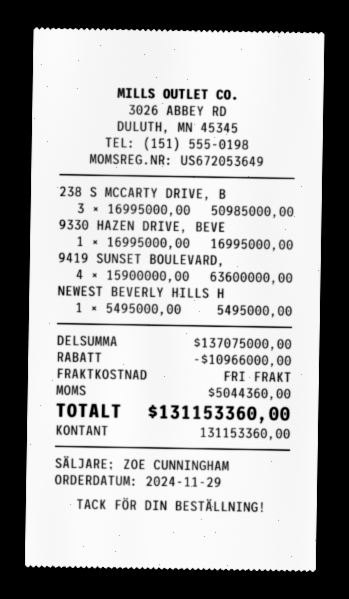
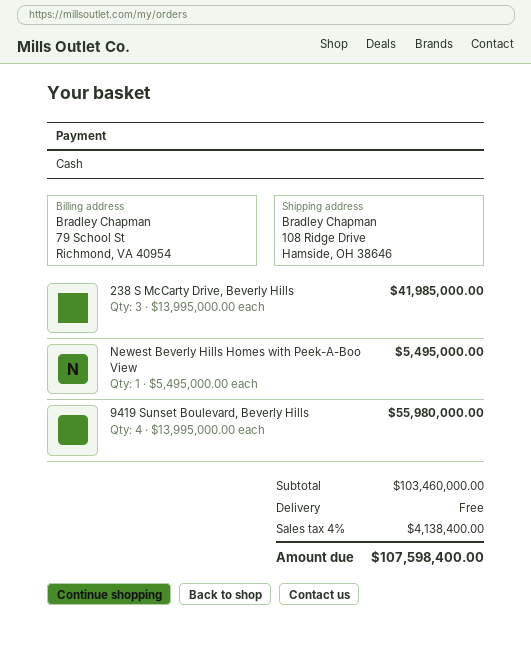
238 S MCCARTY DRIVE, B: 3 x 16995000.00 = 50985000.00 -> 3 x 13995000.00 = 41985000.00
9330 HAZEN DRIVE, BEVE: 1 x 16995000.00 = 16995000.00 -> none
9419 SUNSET BOULEVARD,: 4 x 15900000.00 = 63600000.00 -> 4 x 13995000.00 = 55980000.00
subtotal: 137075000.00 -> 103460000.00
discount: 10966000.00 -> none
tax: 5044360.00 -> 4138400.00
total: 131153360.00 -> 107598400.00

